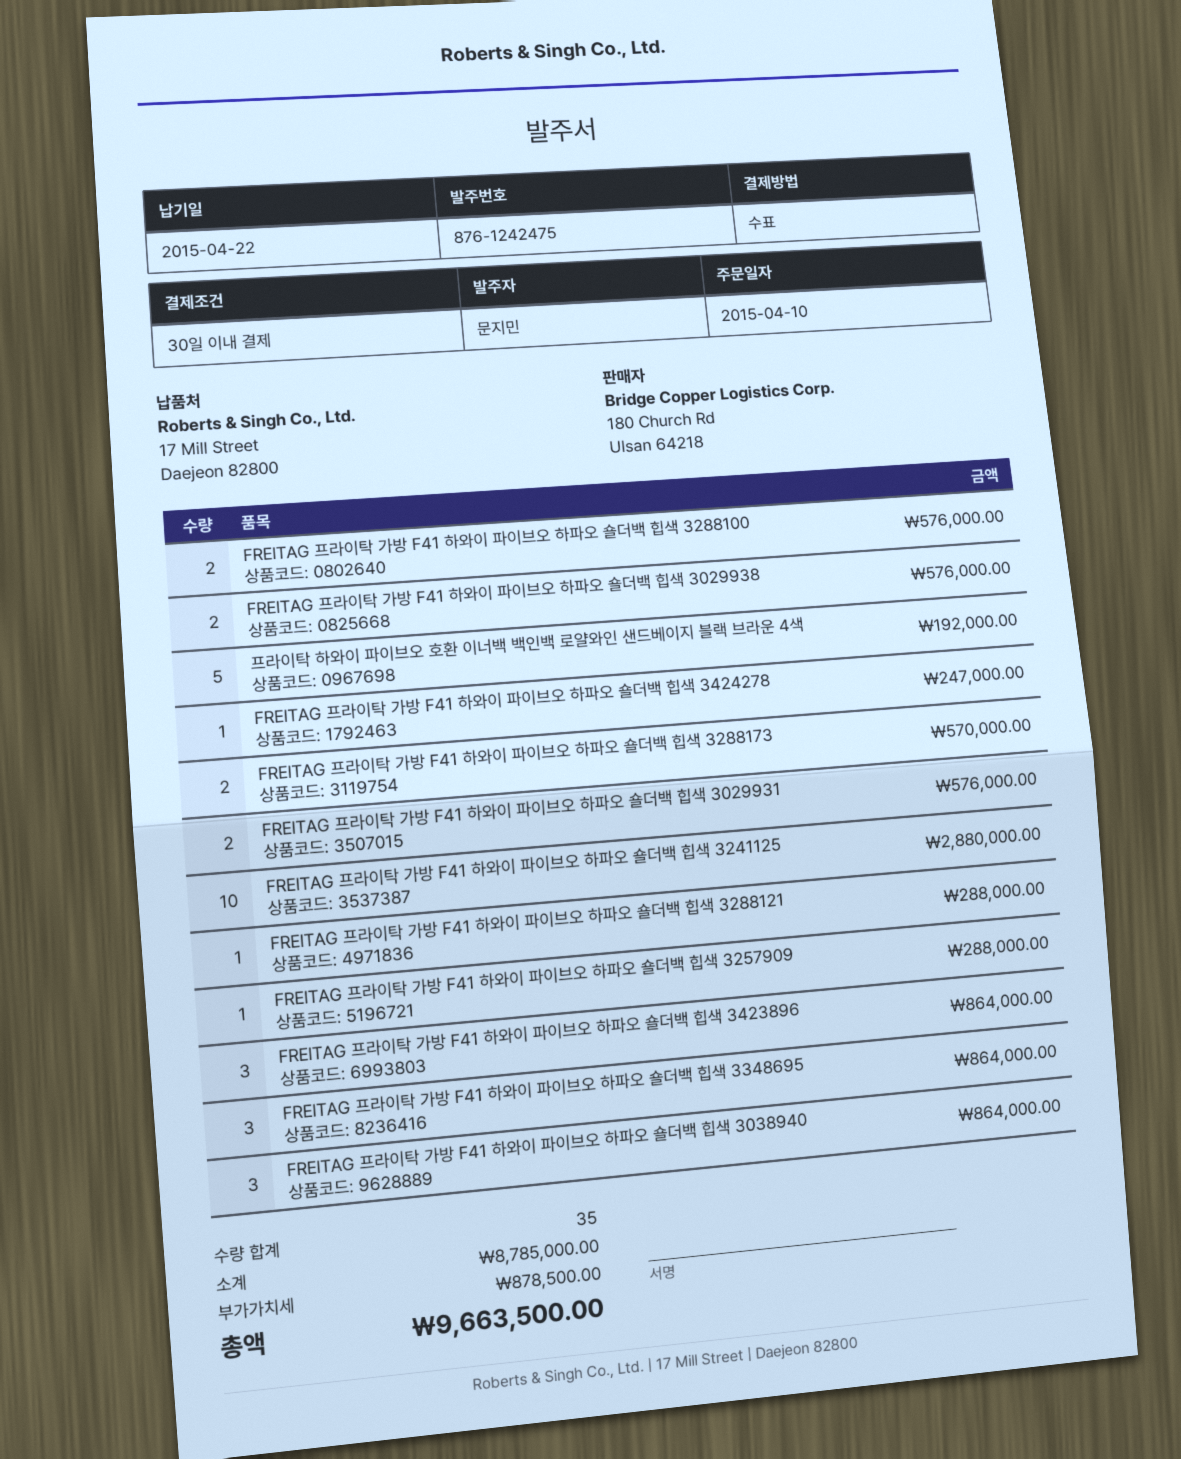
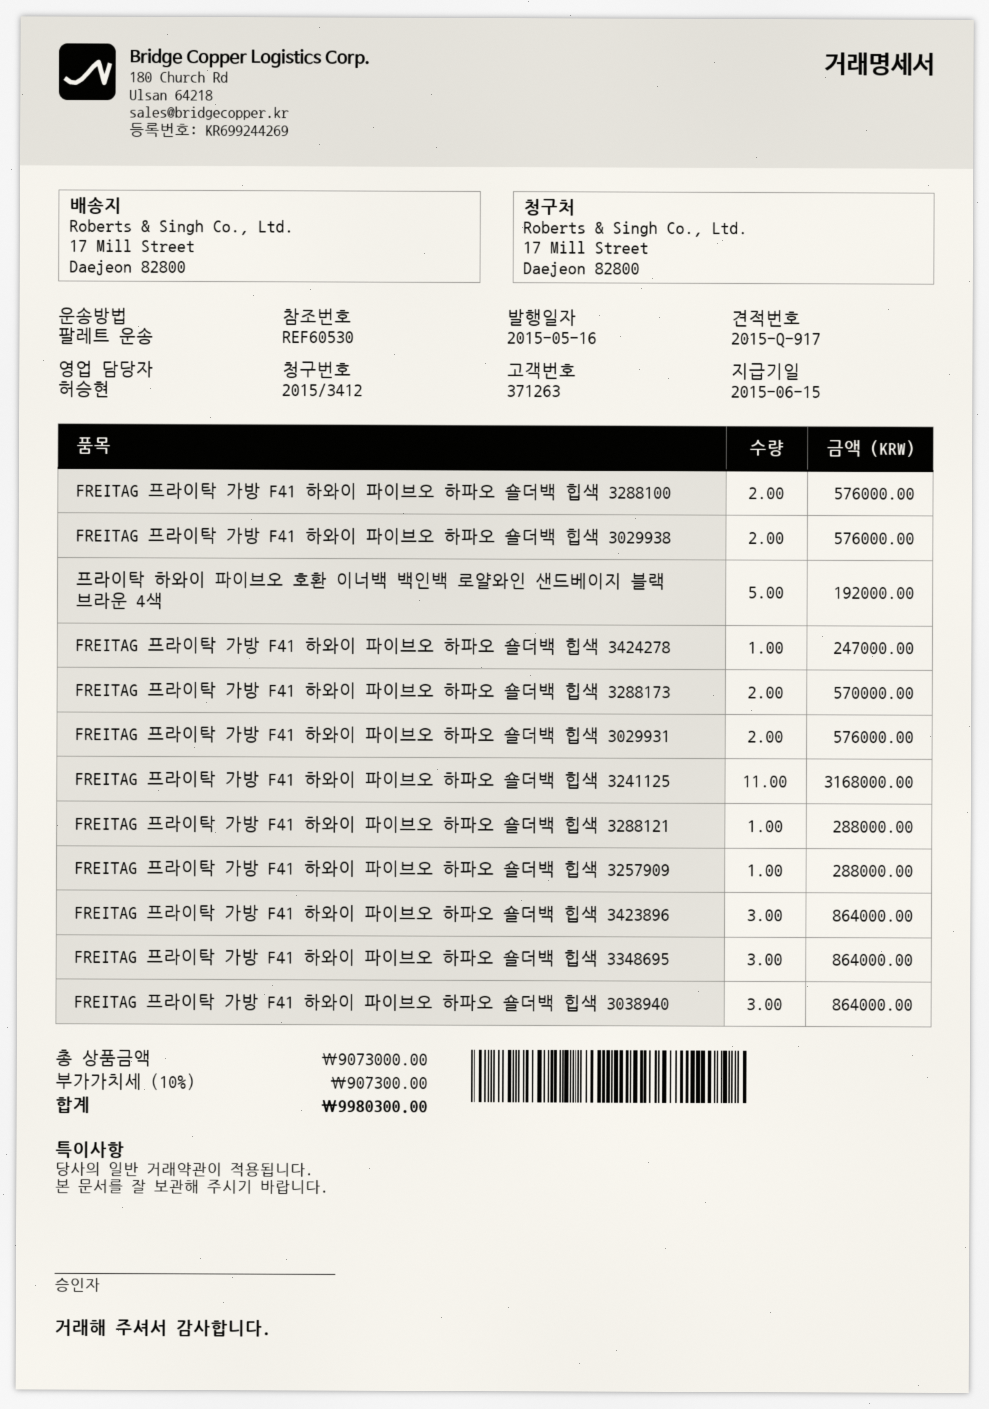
FREITAG 프라이탁 가방 F41 하와이 파이브오 하파오 숄더백 힙색 3241125: 10 for 2880000.00 -> 11 for 3168000.00
subtotal: 8785000.00 -> 9073000.00
tax: 878500.00 -> 907300.00
total: 9663500.00 -> 9980300.00

